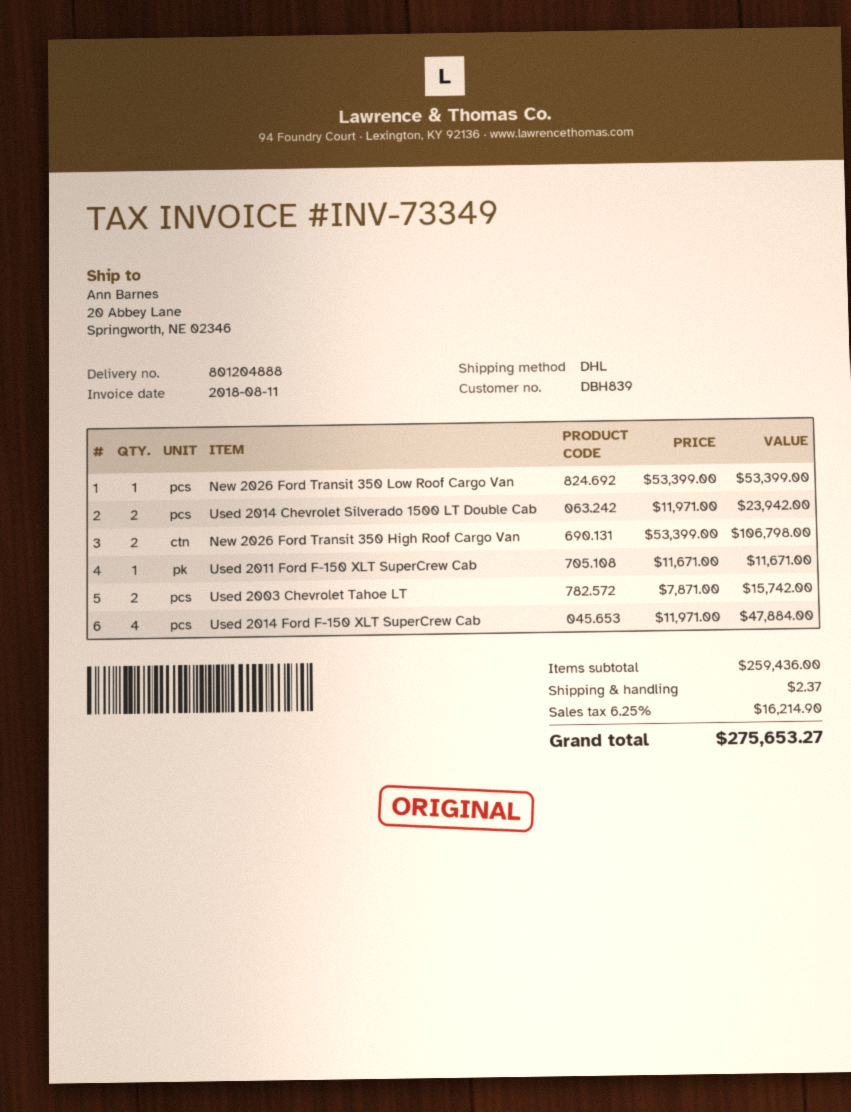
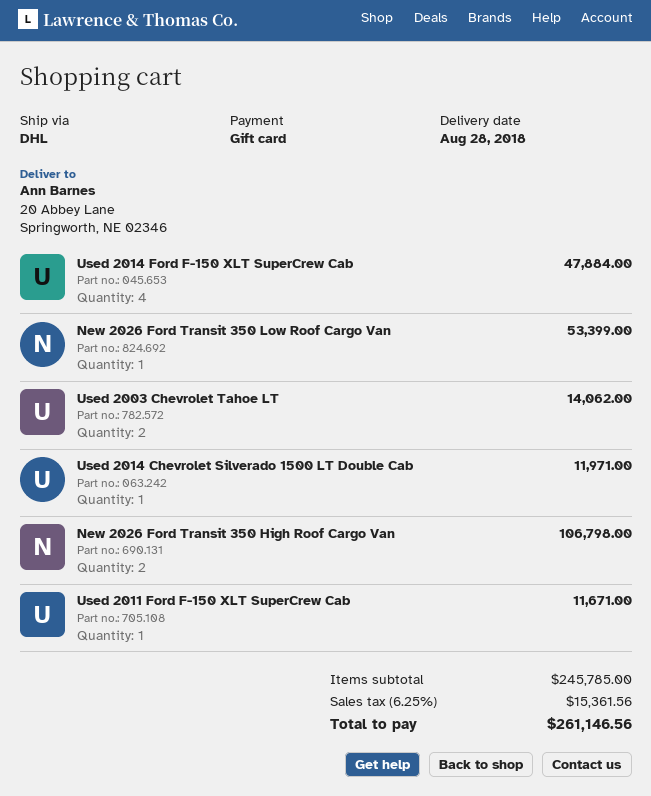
Used 2014 Chevrolet Silverado 1500 LT Double Cab: 2 for 23942.00 -> 1 for 11971.00
Used 2003 Chevrolet Tahoe LT: 2 for 15742.00 -> 2 for 14062.00
subtotal: 259436.00 -> 245785.00
shipping: 2.37 -> none
tax: 6.25% = 16214.90 -> 6.25% = 15361.56
total: 275653.27 -> 261146.56

